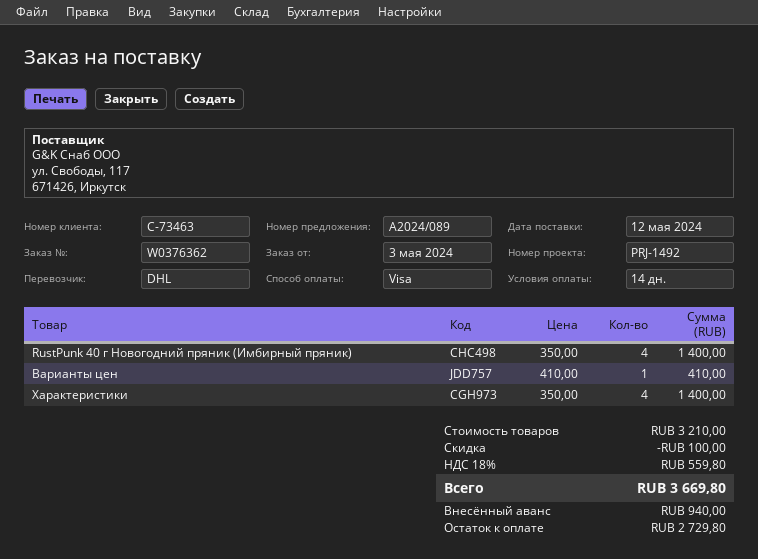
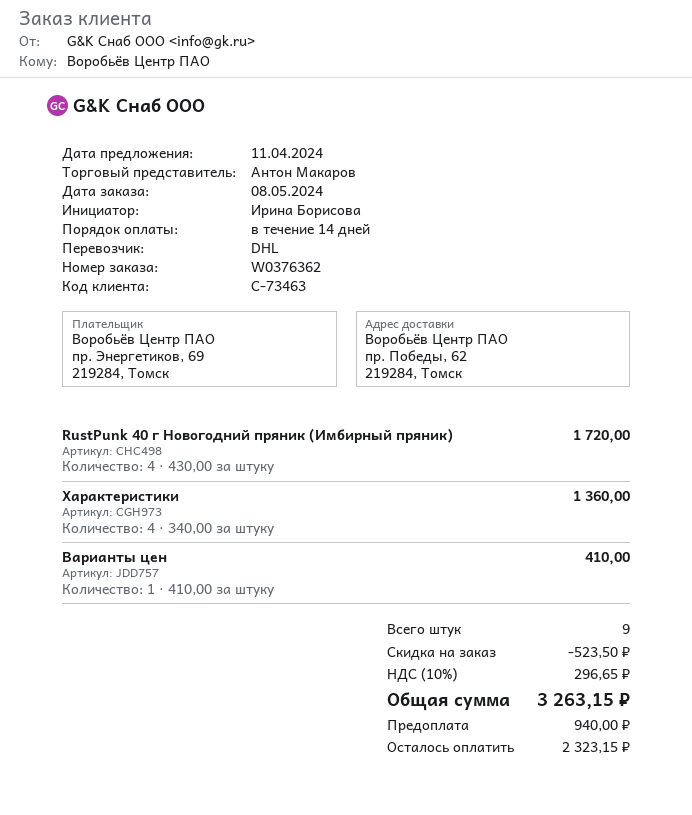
order date: 2024-05-03 -> 2024-05-08
RustPunk 40 г Новогодний пряник (Имбирный пряник): 4 x 350.00 = 1400.00 -> 4 x 430.00 = 1720.00
Характеристики: 4 x 350.00 = 1400.00 -> 4 x 340.00 = 1360.00
discount: 100.00 -> 523.50
tax: 18% = 559.80 -> 10% = 296.65
total: 3669.80 -> 3263.15
balance: 2729.80 -> 2323.15

